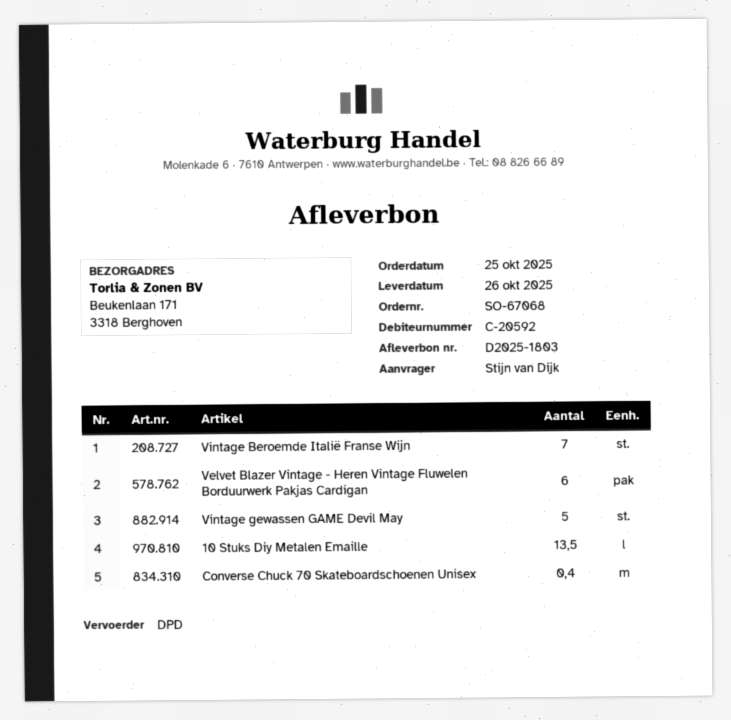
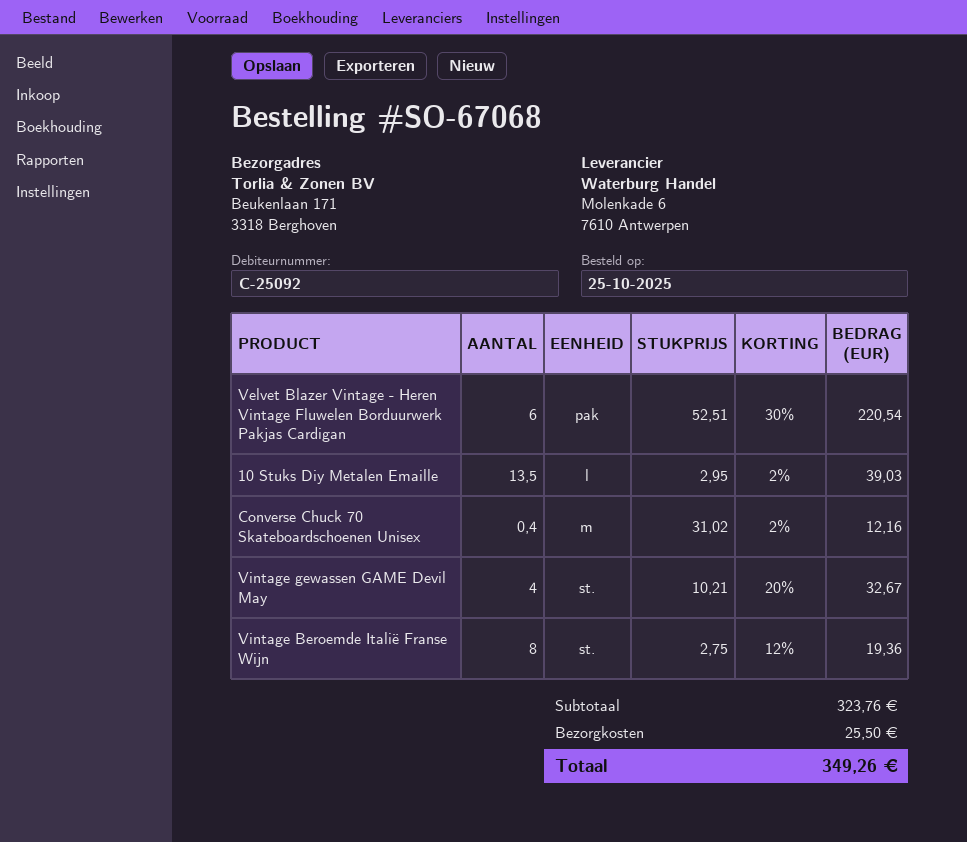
customer number: C-20592 -> C-25092
Vintage Beroemde Italië Franse Wijn: 7 -> 8
Vintage gewassen GAME Devil May: 5 -> 4

